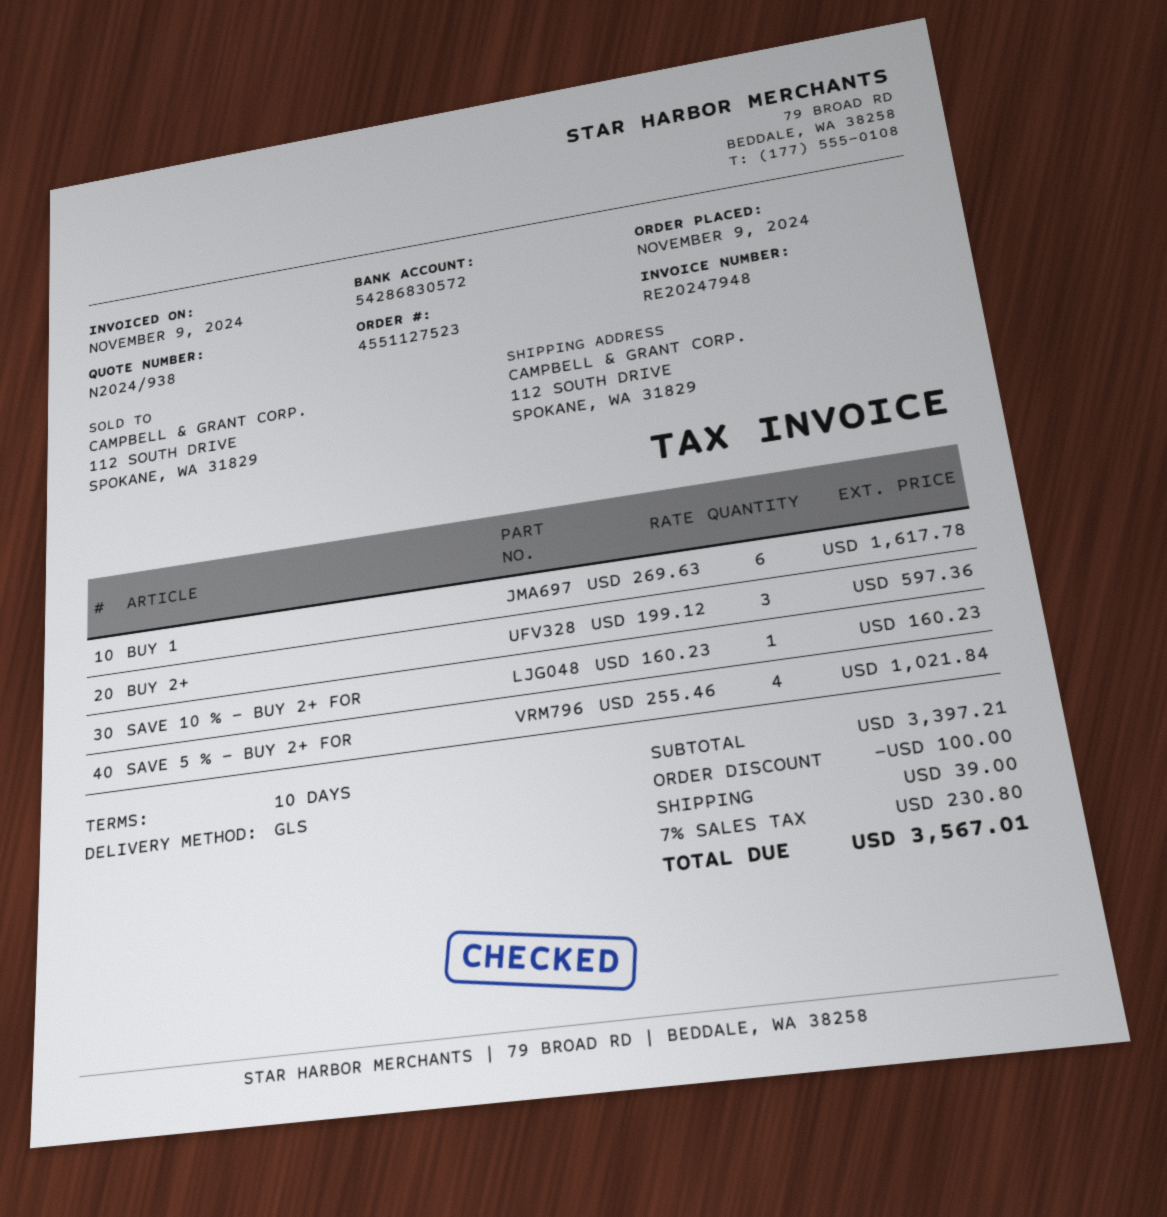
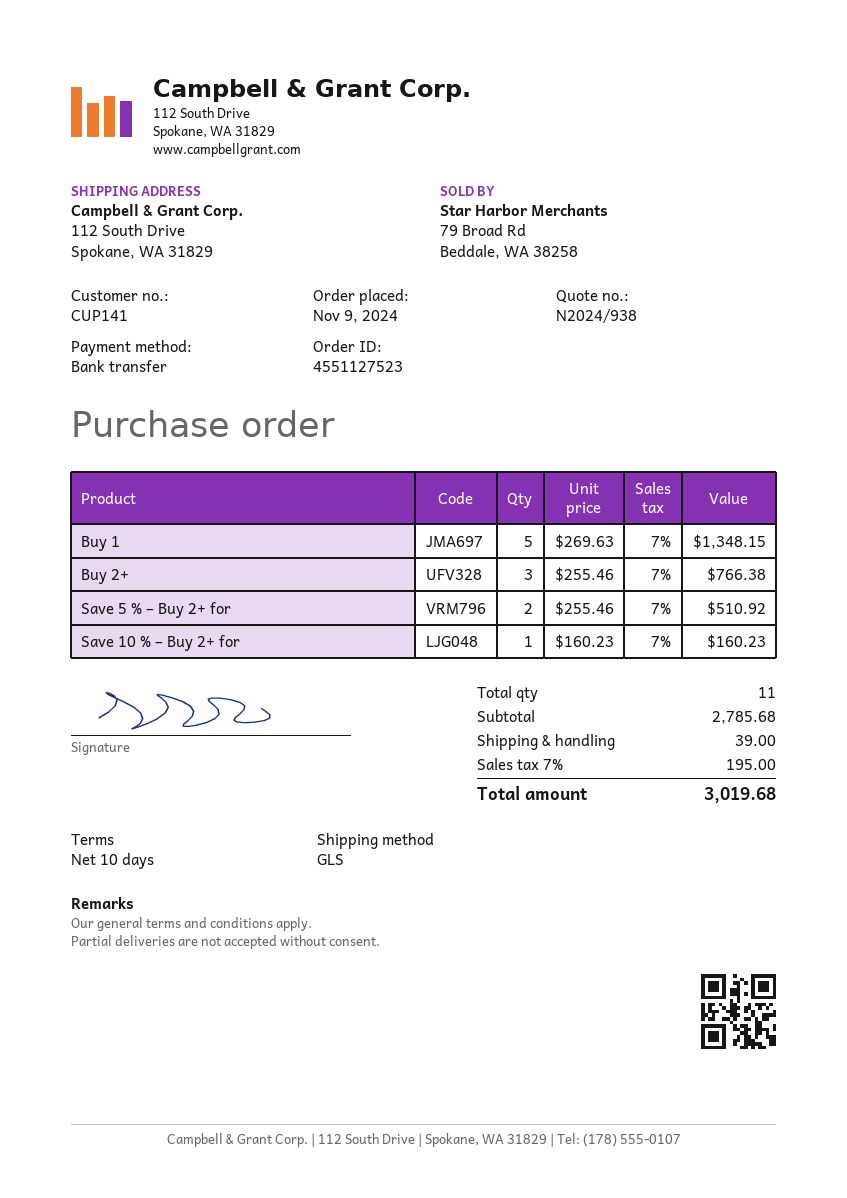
BUY 1: 6 x 269.63 = 1617.78 -> 5 x 269.63 = 1348.15
BUY 2+: 3 x 199.12 = 597.36 -> 3 x 255.46 = 766.38
SAVE 5 % – BUY 2+ FOR: 4 x 255.46 = 1021.84 -> 2 x 255.46 = 510.92
subtotal: 3397.21 -> 2785.68
discount: 100.00 -> none
tax: 7% = 230.80 -> 7% = 195.00
total: 3567.01 -> 3019.68

